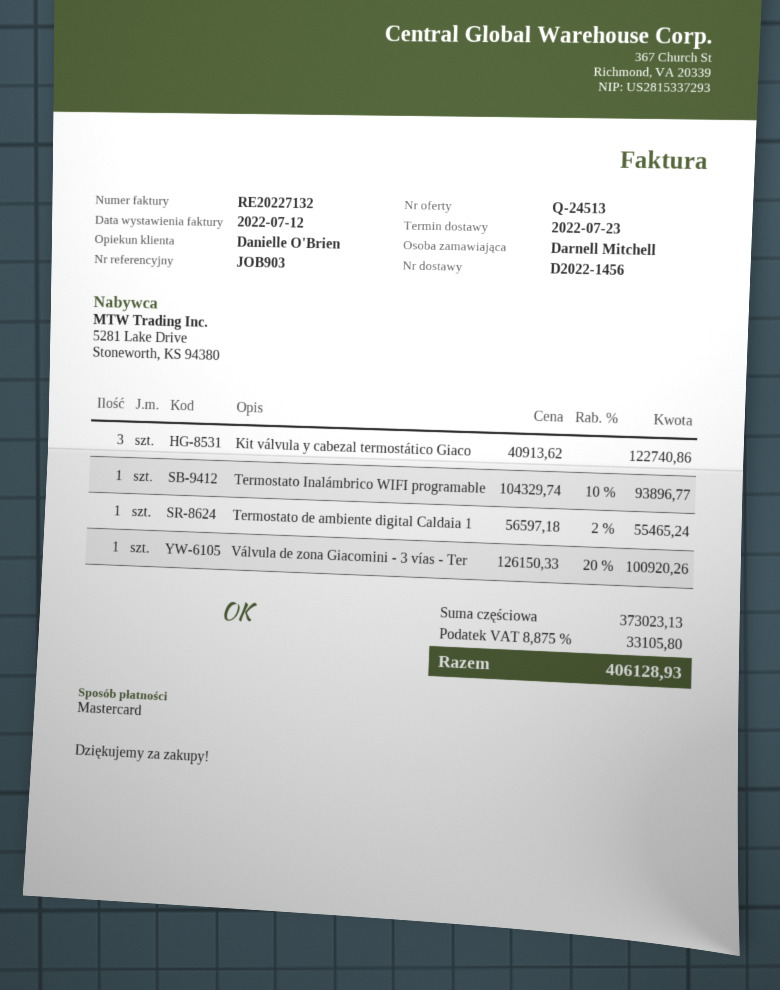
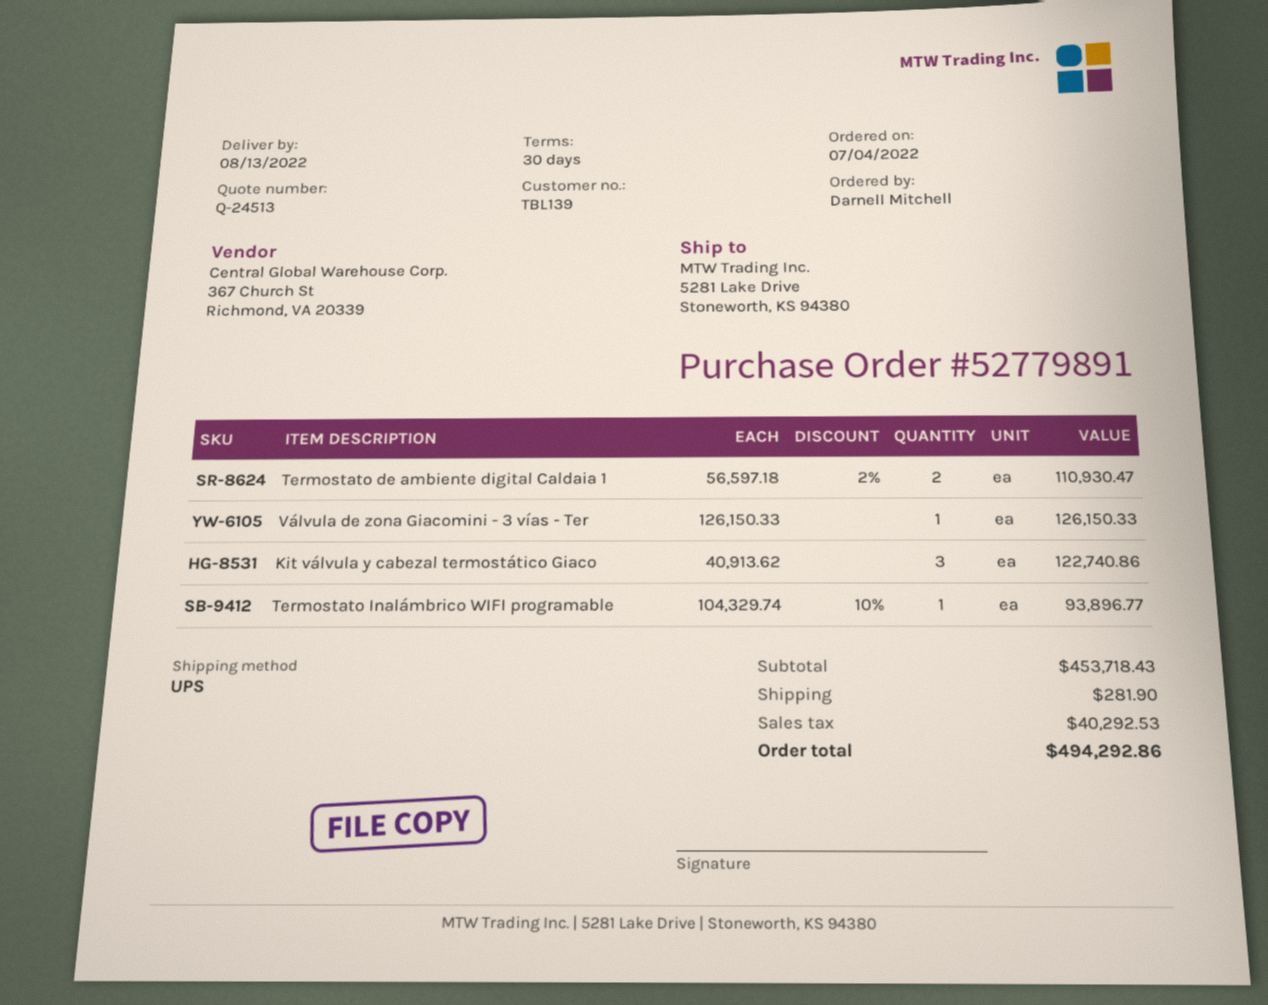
delivery date: 2022-07-23 -> 2022-08-13
Termostato de ambiente digital Caldaia 1: 1 x 56597.18 - 2% = 55465.24 -> 2 x 56597.18 - 2% = 110930.47
Válvula de zona Giacomini - 3 vías - Ter: 1 x 126150.33 - 20% = 100920.26 -> 1 x 126150.33 = 126150.33
subtotal: 373023.13 -> 453718.43
shipping: none -> 281.90
tax: 33105.80 -> 40292.53
total: 406128.93 -> 494292.86

